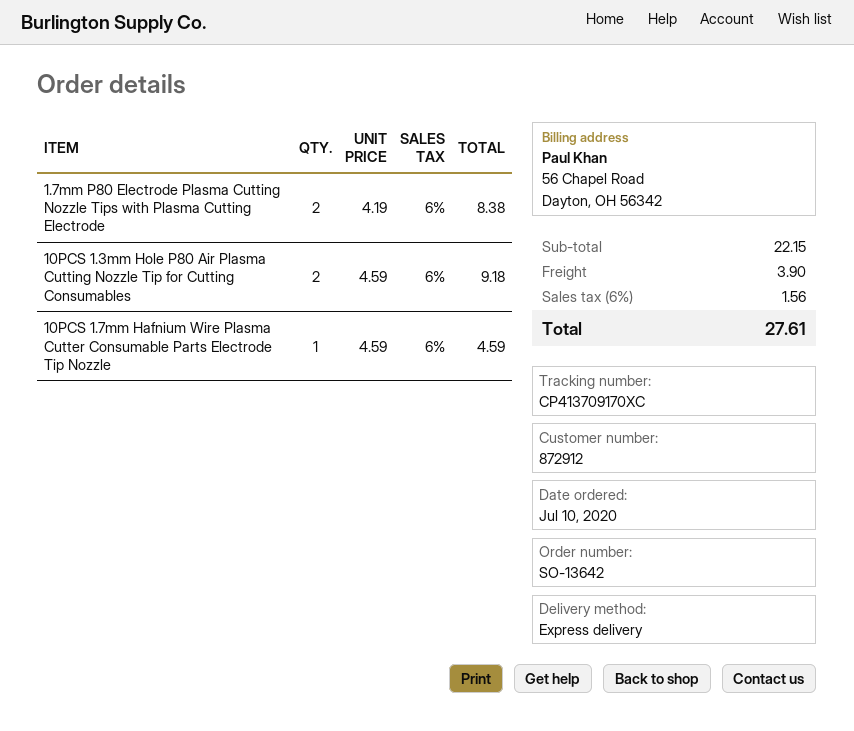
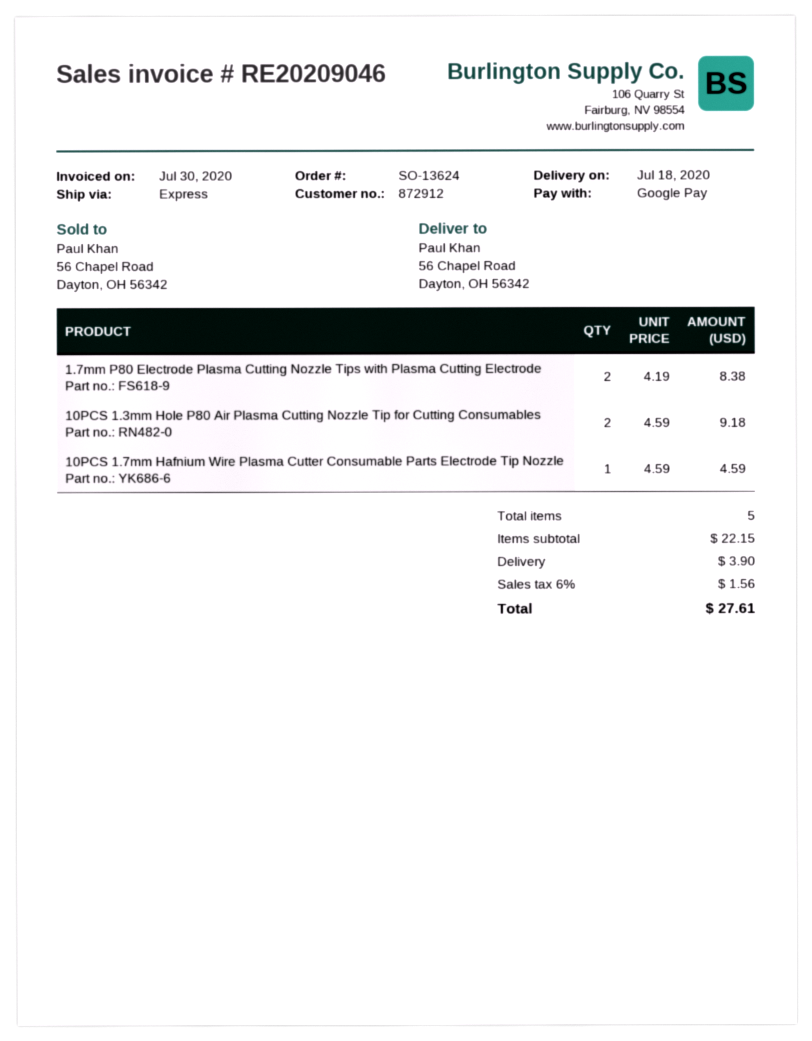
order number: SO-13642 -> SO-13624

